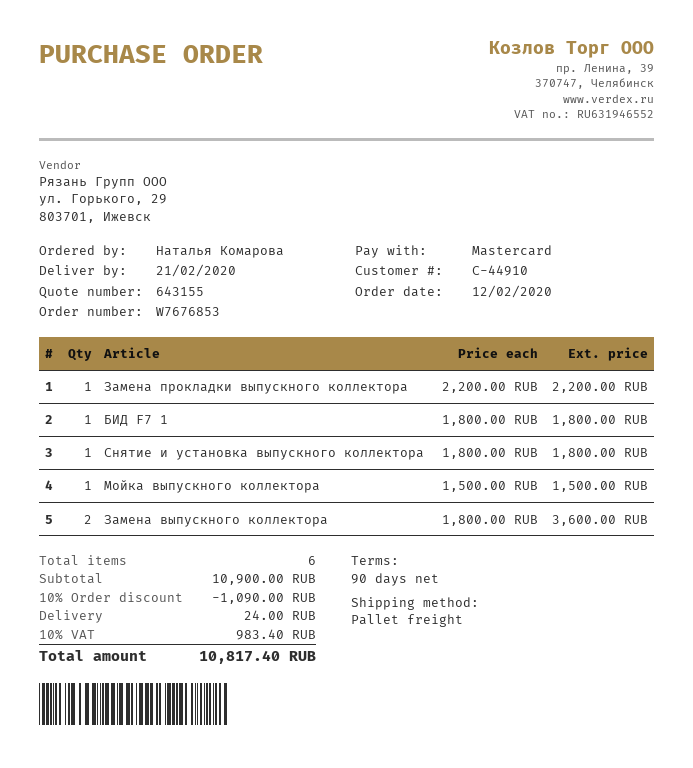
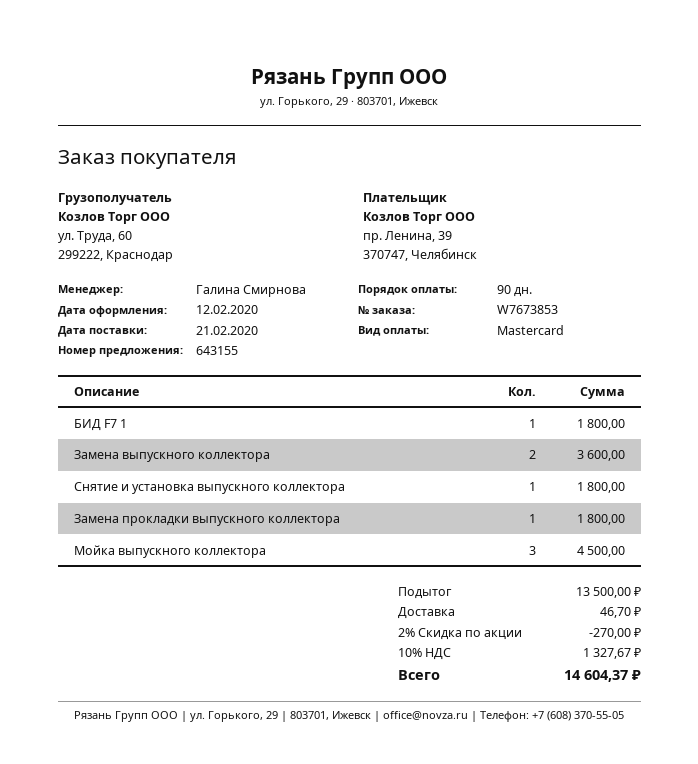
order number: W7676853 -> W7673853
Замена прокладки выпускного коллектора: 1 for 2200.00 -> 1 for 1800.00
Мойка выпускного коллектора: 1 for 1500.00 -> 3 for 4500.00
subtotal: 10900.00 -> 13500.00
discount: 10% = 1090.00 -> 2% = 270.00
shipping: 24.00 -> 46.70
tax: 10% = 983.40 -> 10% = 1327.67
total: 10817.40 -> 14604.37

